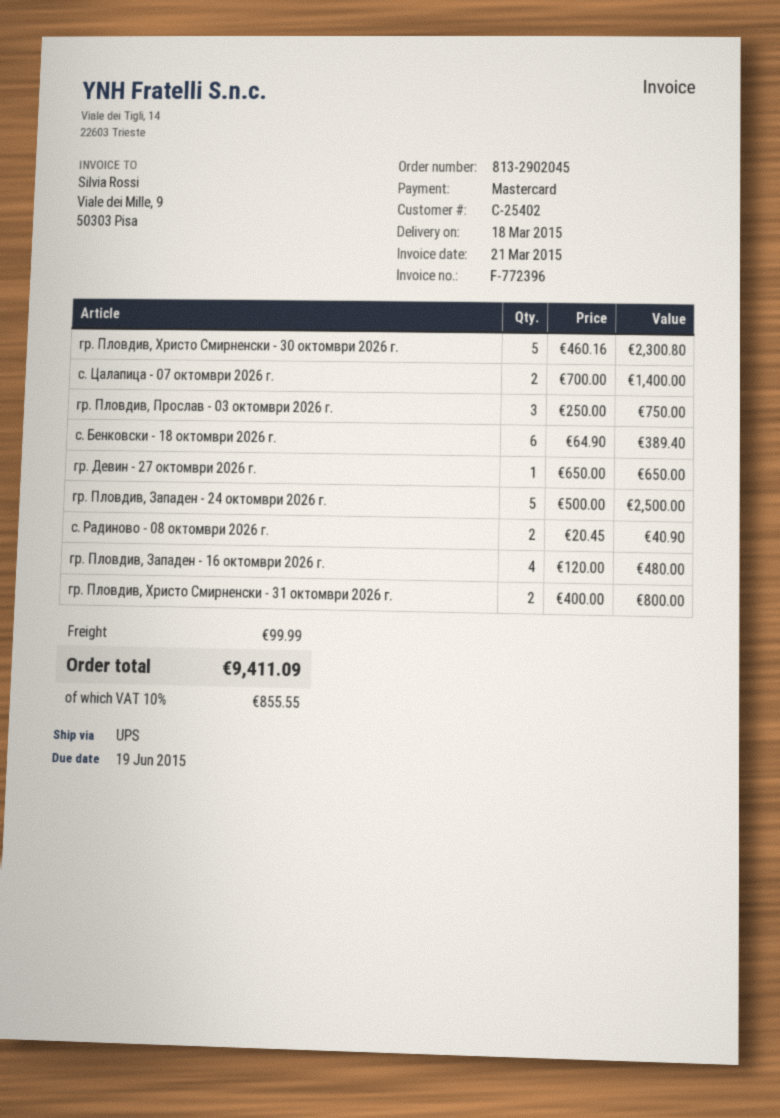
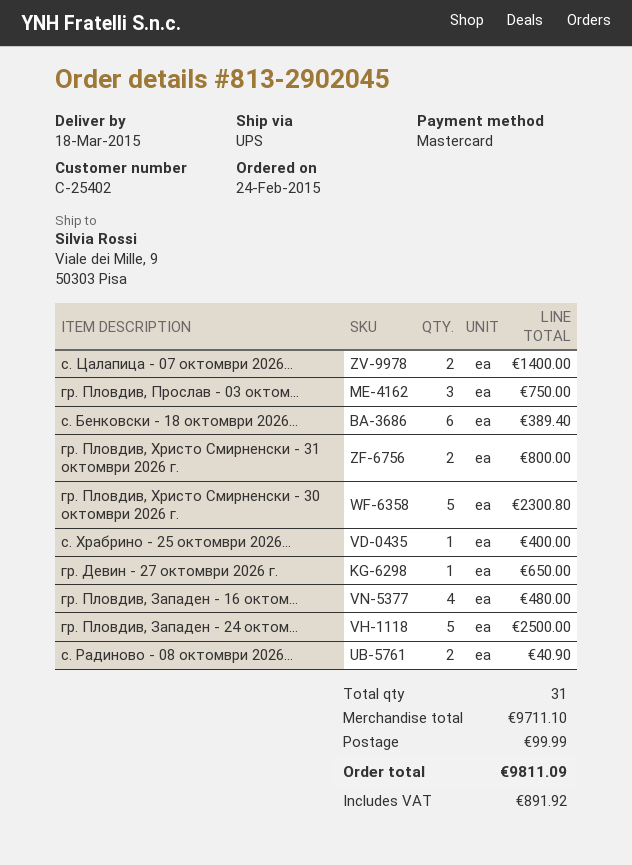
с. Храбрино - 25 октомври 2026...: none -> 1 for 400.00
tax: 855.55 -> 891.92
total: 9411.09 -> 9811.09

